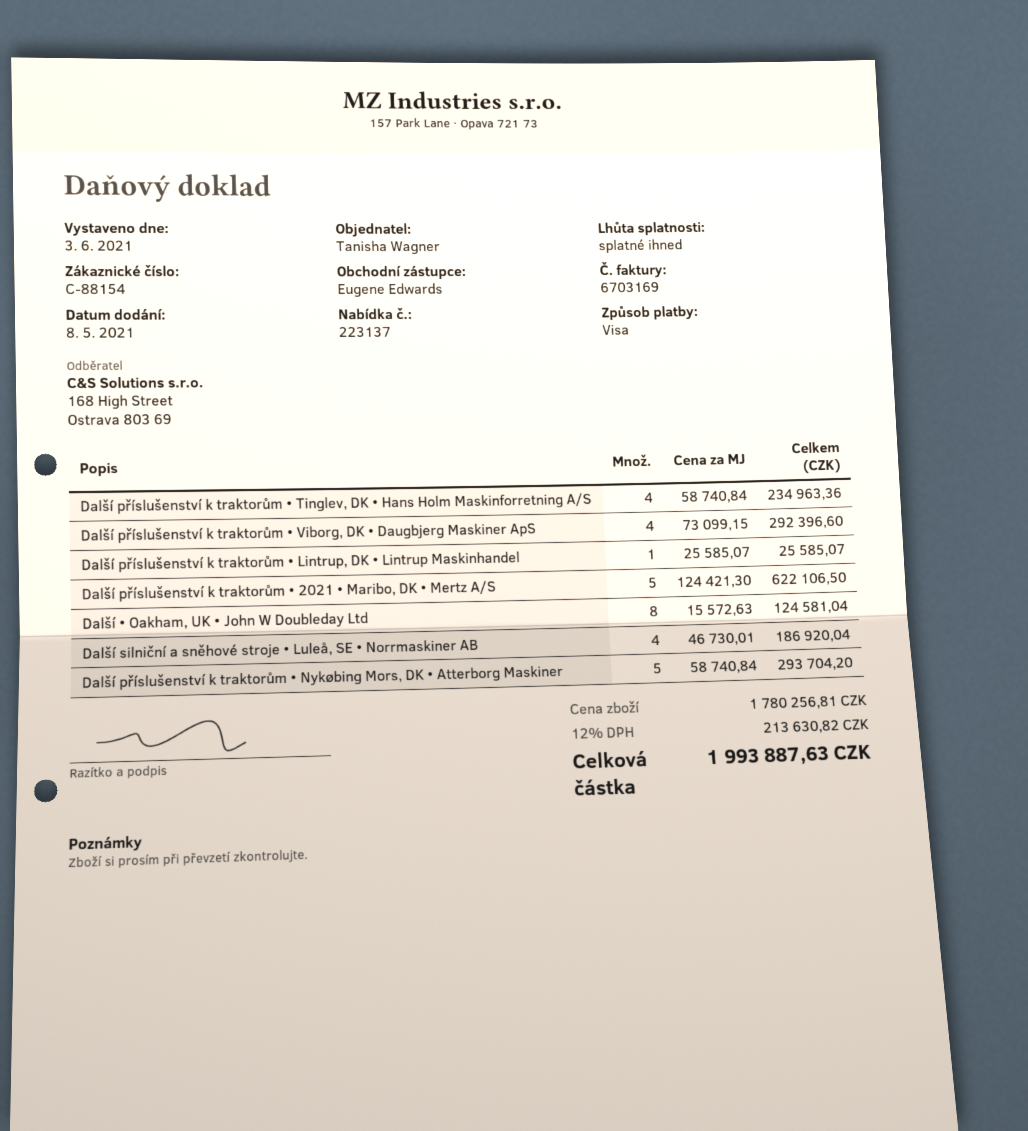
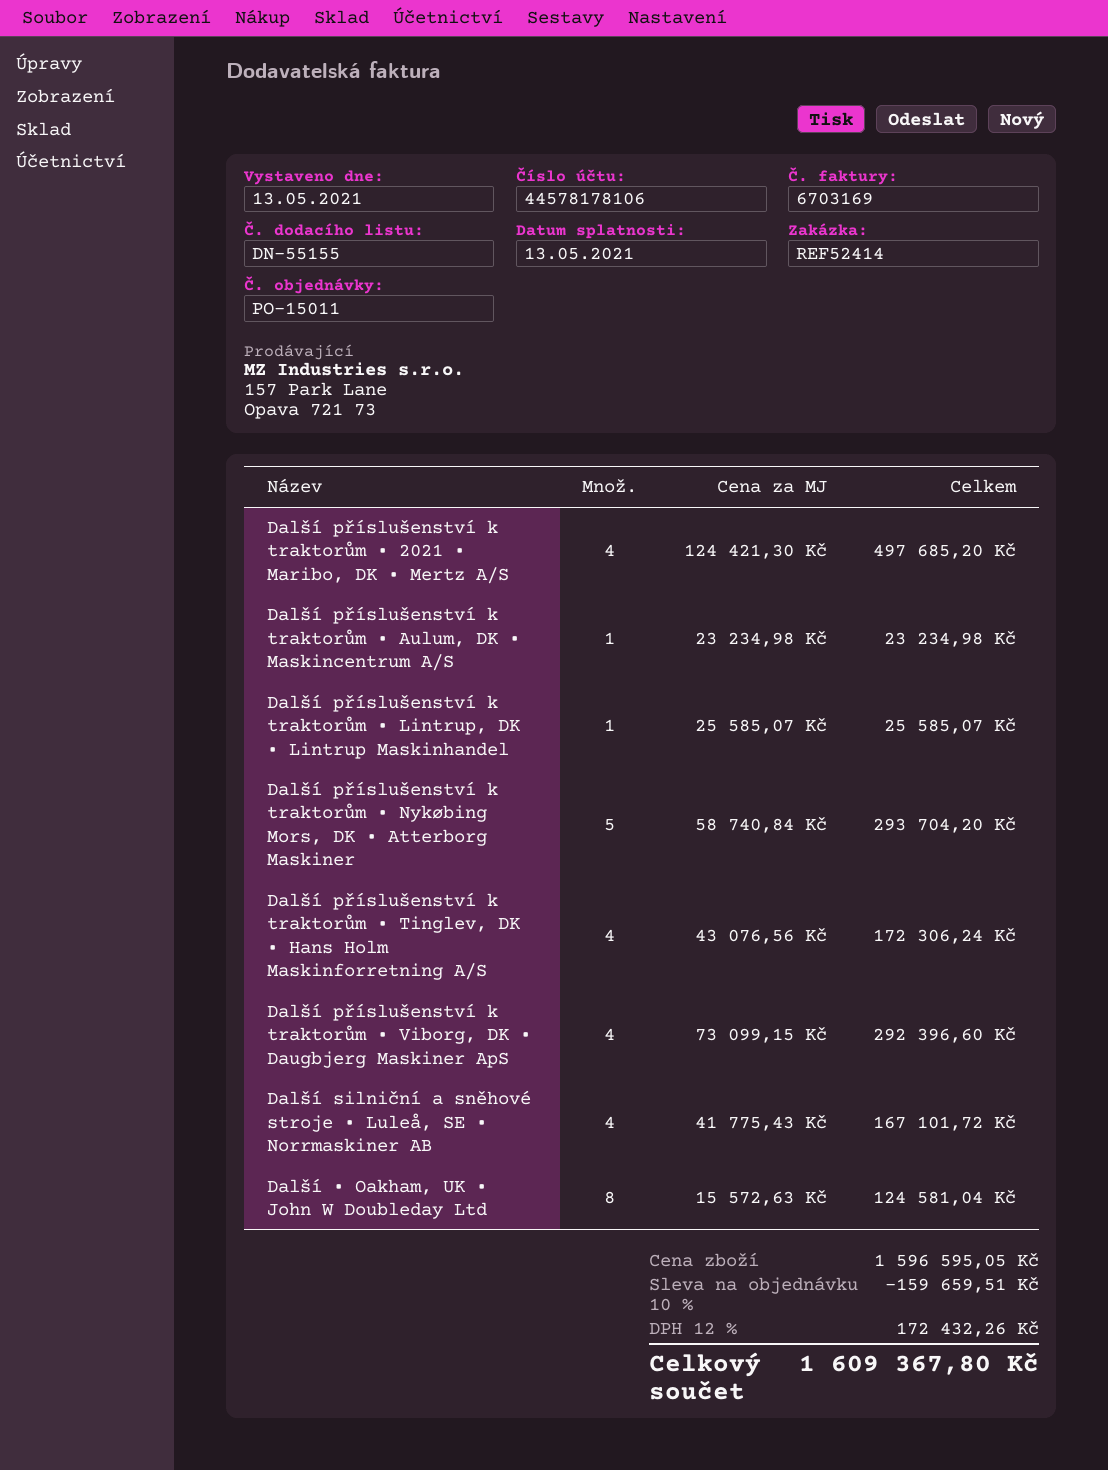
invoice date: 2021-06-03 -> 2021-05-13
Další příslušenství k traktorům • Tinglev, DK • Hans Holm Maskinforretning A/S: 4 x 58740.84 = 234963.36 -> 4 x 43076.56 = 172306.24
Další příslušenství k traktorům • 2021 • Maribo, DK • Mertz A/S: 5 x 124421.30 = 622106.50 -> 4 x 124421.30 = 497685.20
Další silniční a sněhové stroje • Luleå, SE • Norrmaskiner AB: 4 x 46730.01 = 186920.04 -> 4 x 41775.43 = 167101.72
Další příslušenství k traktorům • Aulum, DK • Maskincentrum A/S: none -> 1 x 23234.98 = 23234.98
subtotal: 1780256.81 -> 1596595.05
discount: none -> 10% = 159659.51
tax: 12% = 213630.82 -> 12% = 172432.26
total: 1993887.63 -> 1609367.80

